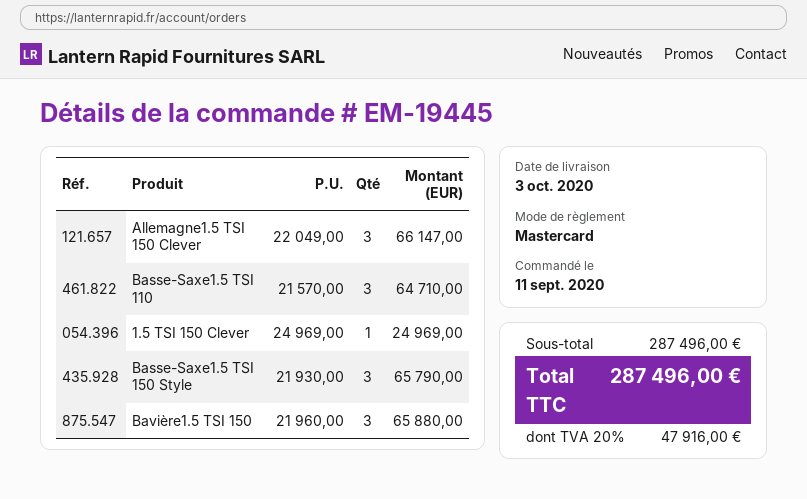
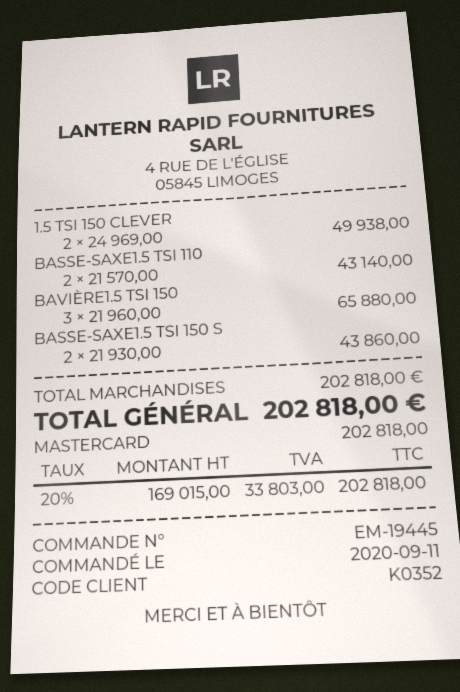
Allemagne1.5 TSI 150 Clever: 3 x 22049.00 = 66147.00 -> none
Basse-Saxe1.5 TSI 110: 3 x 21570.00 = 64710.00 -> 2 x 21570.00 = 43140.00
1.5 TSI 150 Clever: 1 x 24969.00 = 24969.00 -> 2 x 24969.00 = 49938.00
Basse-Saxe1.5 TSI 150 Style: 3 x 21930.00 = 65790.00 -> 2 x 21930.00 = 43860.00
subtotal: 287496.00 -> 202818.00
tax: 20% = 47916.00 -> 20% = 33803.00
total: 287496.00 -> 202818.00

